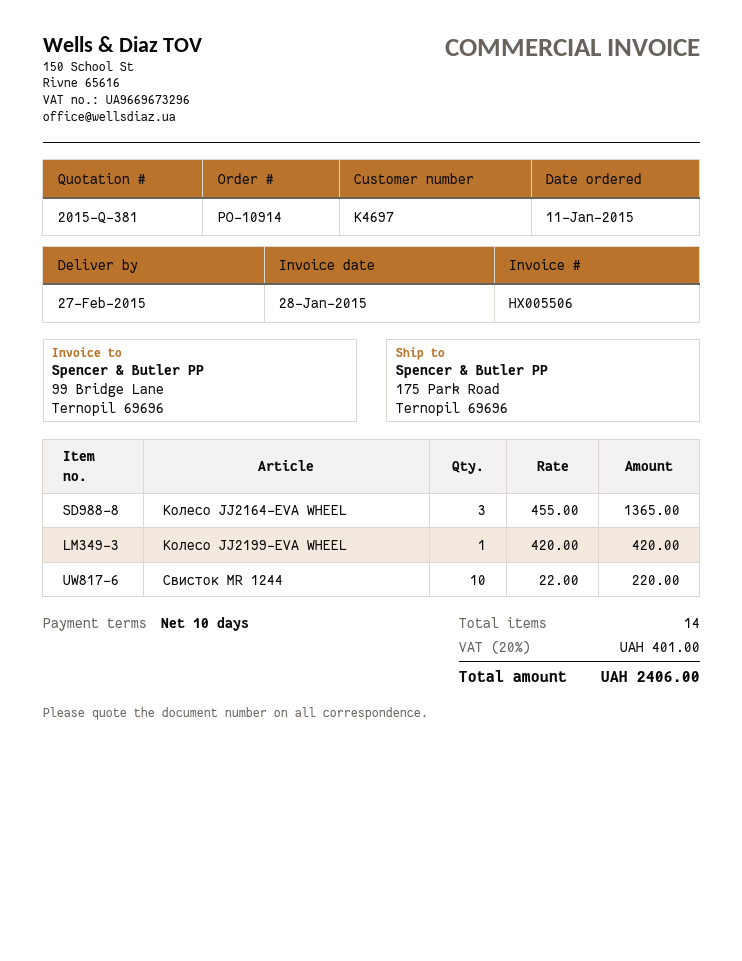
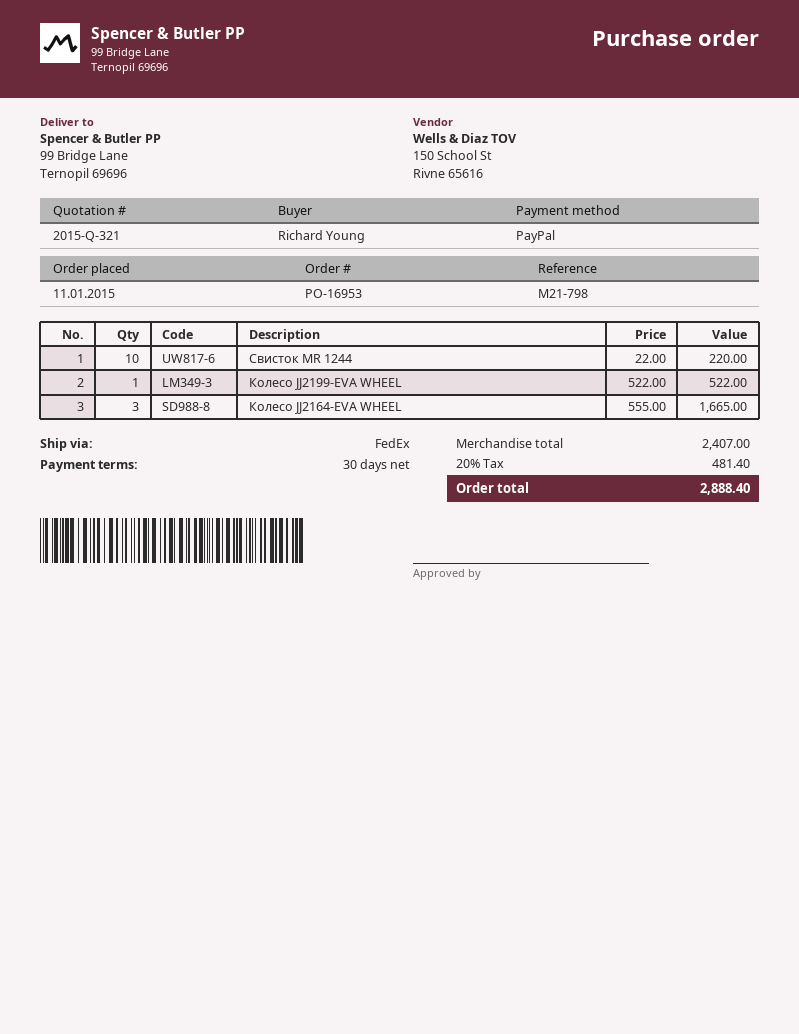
quote number: 2015-Q-381 -> 2015-Q-321
order number: PO-10914 -> PO-16953
payment terms: 10 days -> 30 days
ship to: 175 Park Road, Ternopil 69696 -> 99 Bridge Lane, Ternopil 69696
Колесо JJ2164-EVA WHEEL: 3 x 455.00 = 1365.00 -> 3 x 555.00 = 1665.00
Колесо JJ2199-EVA WHEEL: 1 x 420.00 = 420.00 -> 1 x 522.00 = 522.00
tax: 20% = 401.00 -> 20% = 481.40
total: 2406.00 -> 2888.40

